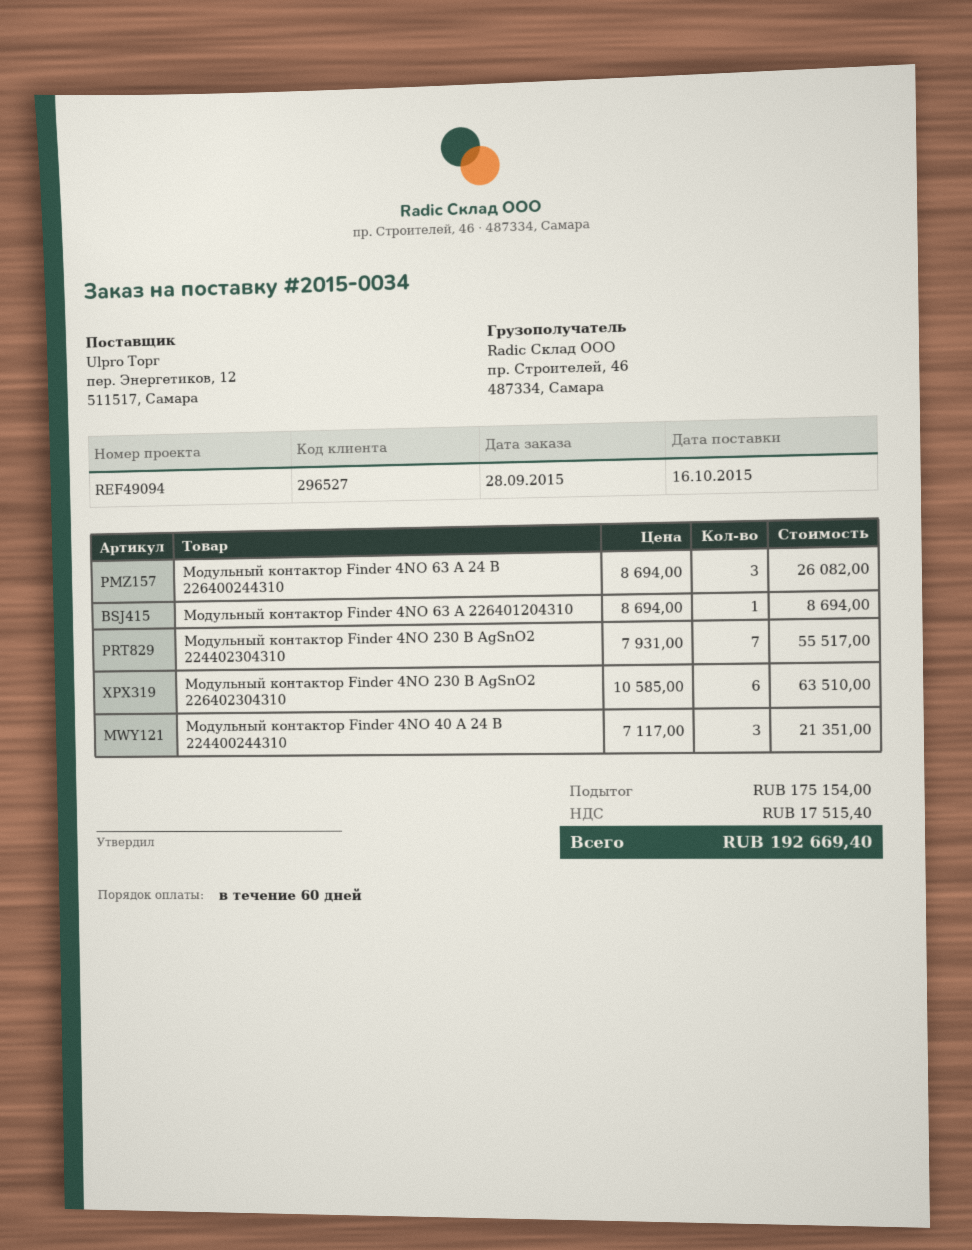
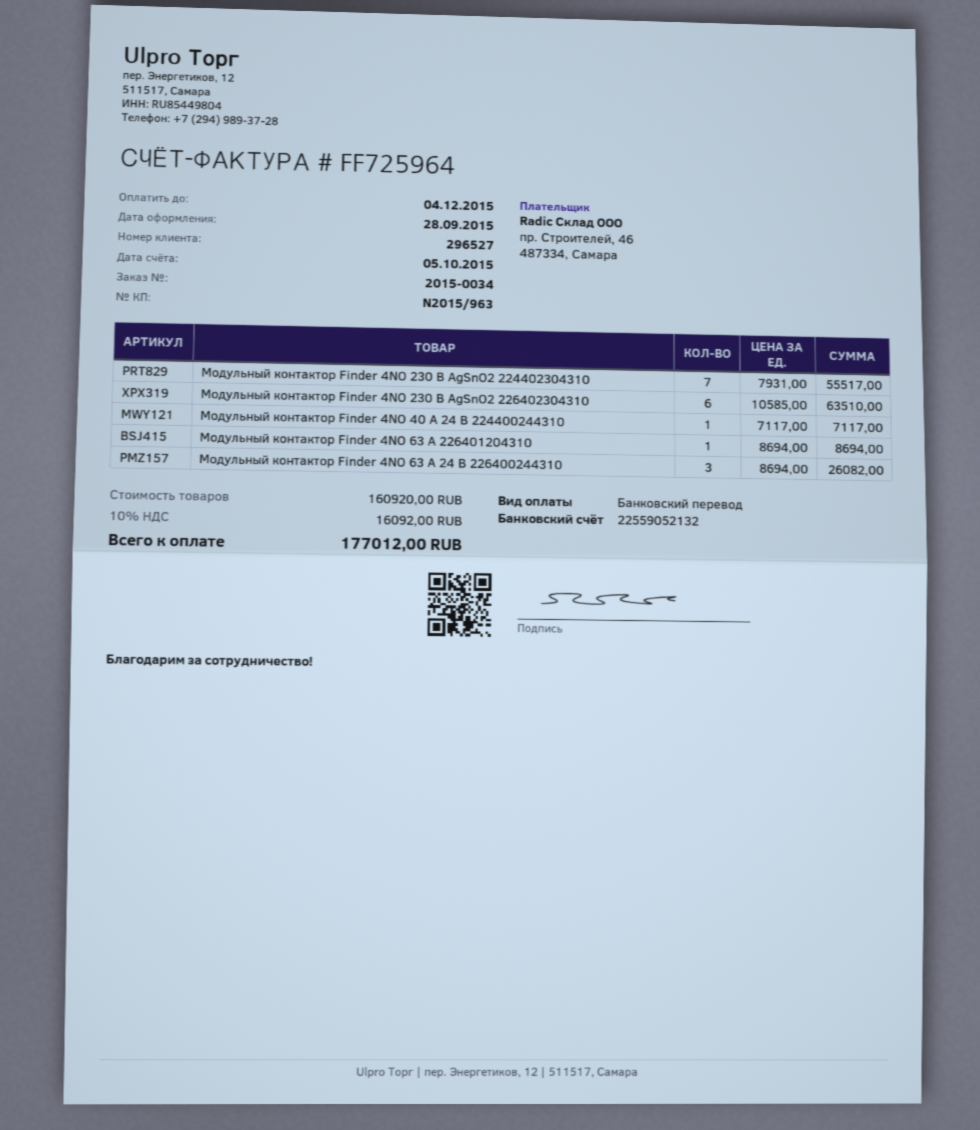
Модульный контактор Finder 4NO 40 А 24 В 224400244310: 3 x 7117.00 = 21351.00 -> 1 x 7117.00 = 7117.00
subtotal: 175154.00 -> 160920.00
tax: 17515.40 -> 16092.00
total: 192669.40 -> 177012.00

